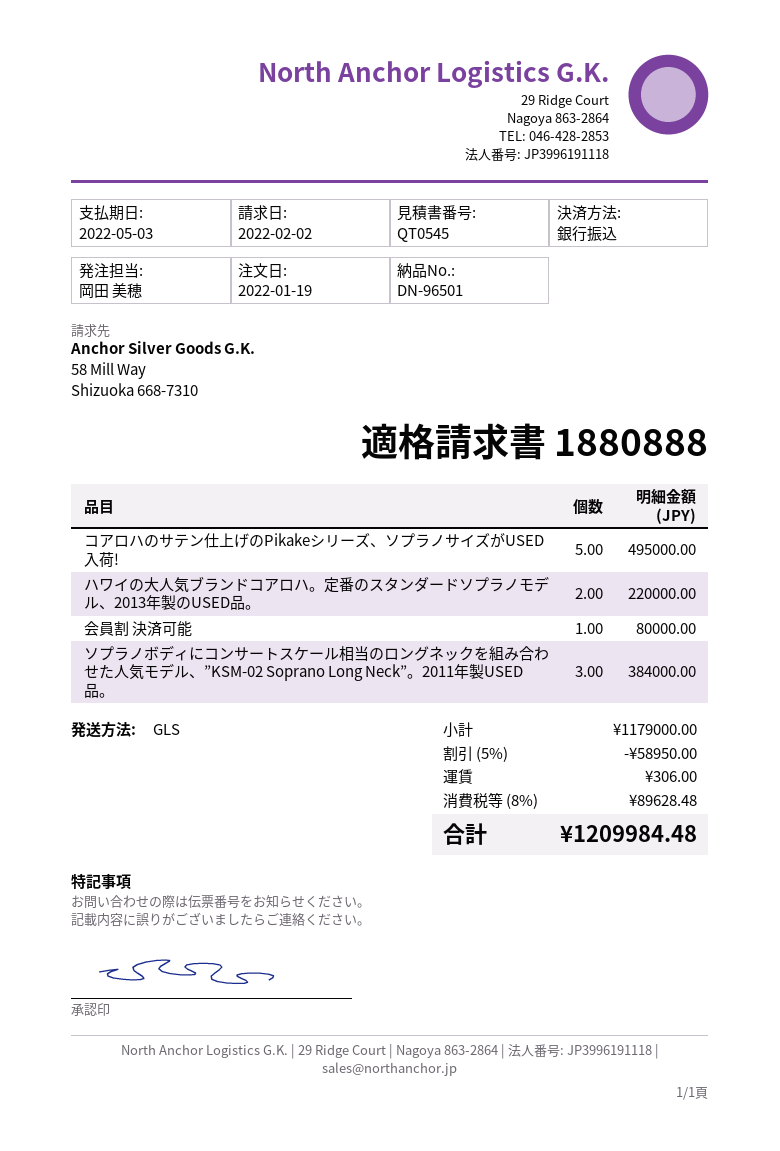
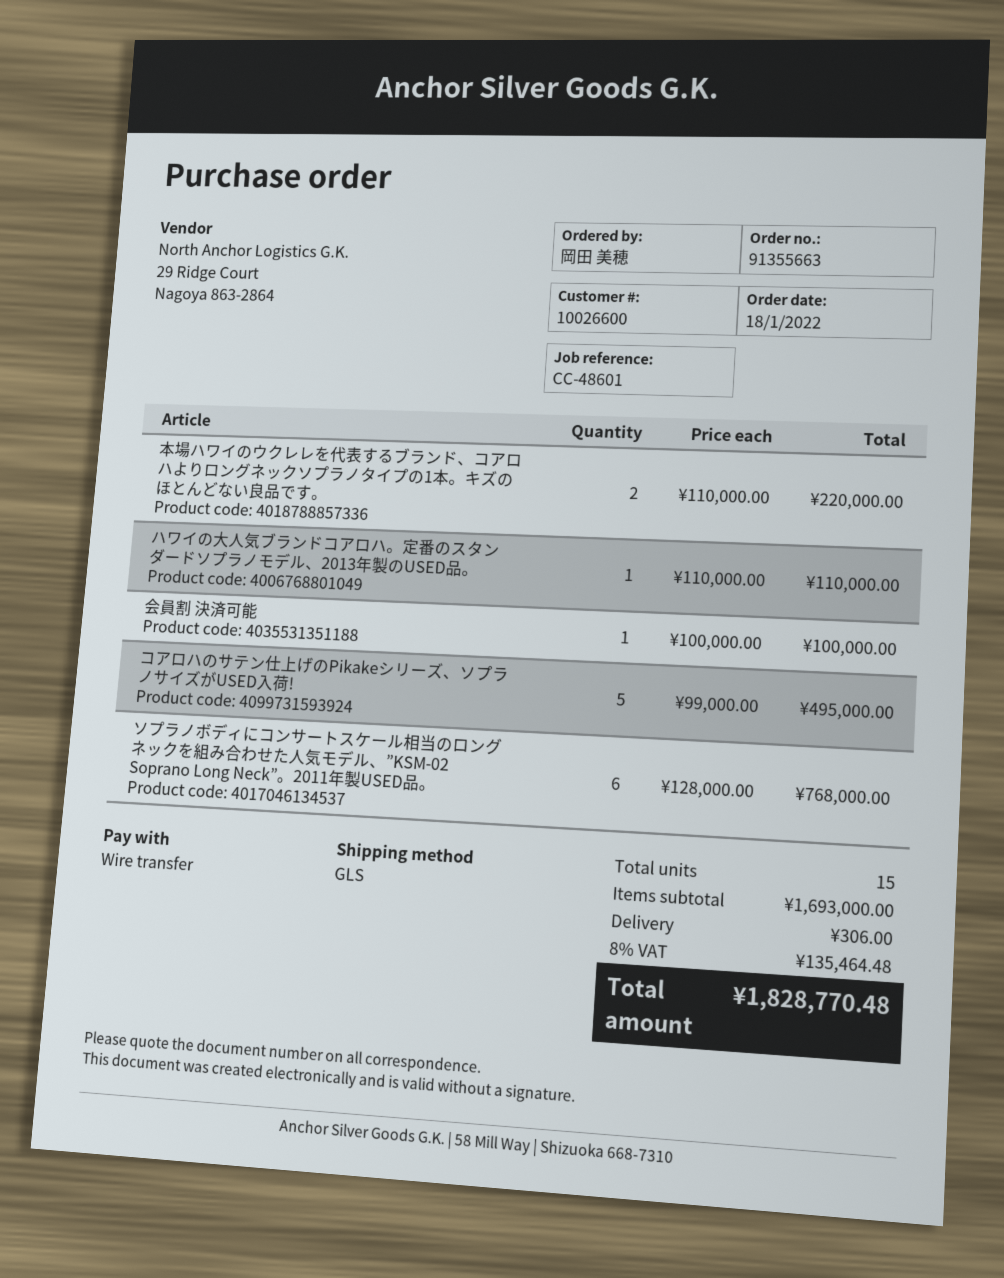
order date: 2022-01-19 -> 2022-01-18
ハワイの大人気ブランドコアロハ。定番のスタンダードソプラノモデル、2013年製のUSED品。: 2 for 220000.00 -> 1 for 110000.00
会員割 決済可能: 1 for 80000.00 -> 1 for 100000.00
ソプラノボディにコンサートスケール相当のロングネックを組み合わせた人気モデル、”KSM-02 Soprano Long Neck”。2011年製USED品。: 3 for 384000.00 -> 6 for 768000.00
本場ハワイのウクレレを代表するブランド、コアロハよりロングネックソプラノタイプの1本。キズのほとんどない良品です。: none -> 2 for 220000.00
subtotal: 1179000.00 -> 1693000.00
discount: 5% = 58950.00 -> none
tax: 8% = 89628.48 -> 8% = 135464.48
total: 1209984.48 -> 1828770.48

